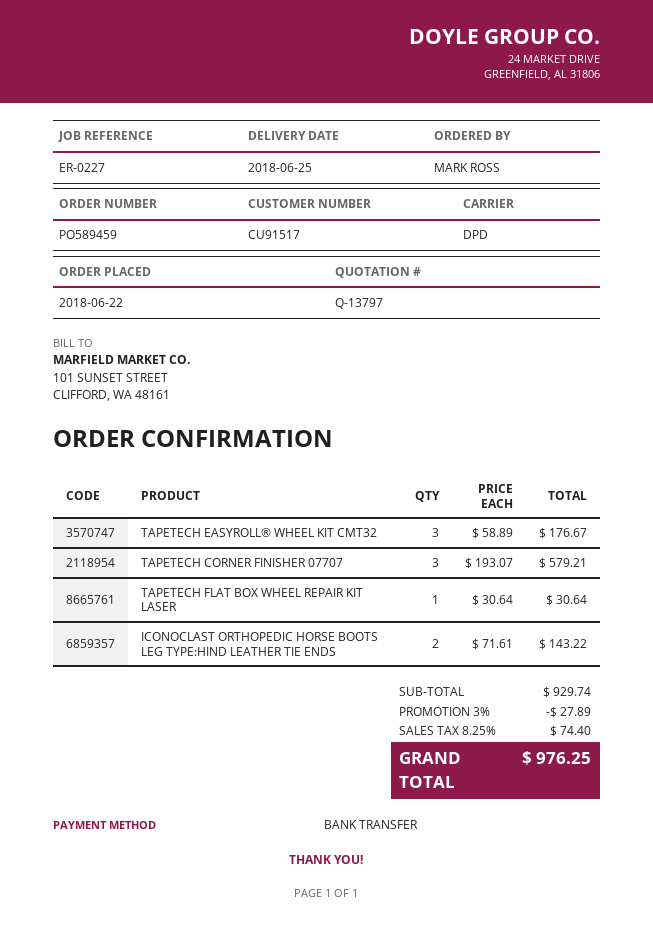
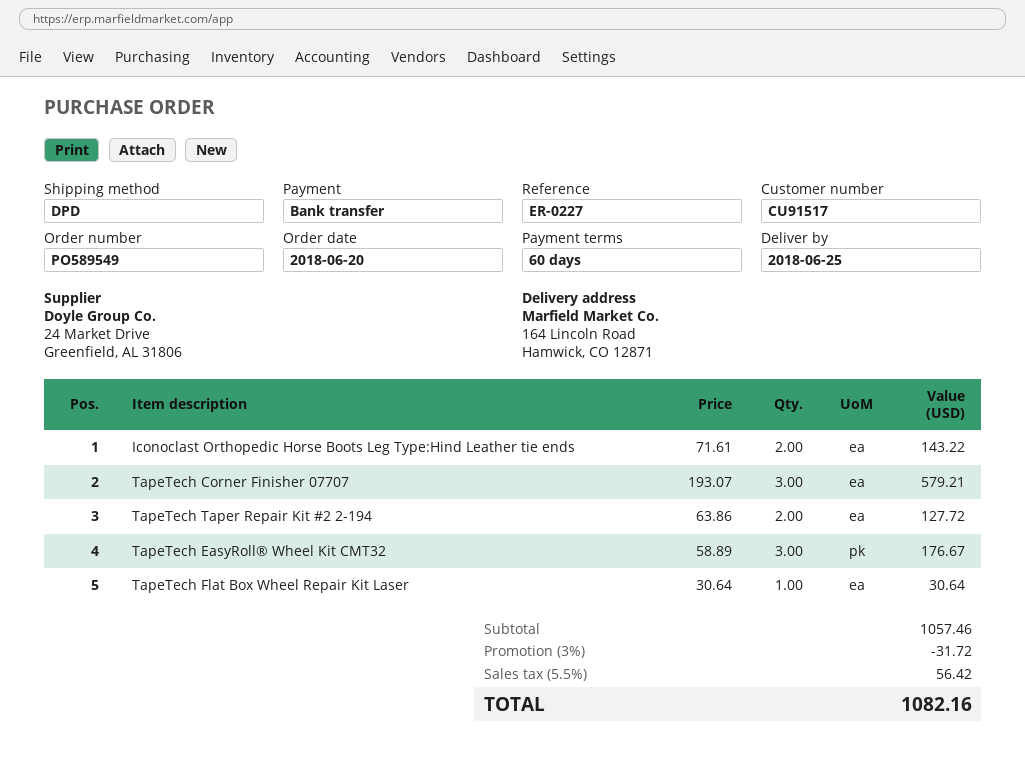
order number: PO589459 -> PO589549
order date: 2018-06-22 -> 2018-06-20
TapeTech Taper Repair Kit #2 2-194: none -> 2 x 63.86 = 127.72
subtotal: 929.74 -> 1057.46
discount: 3% = 27.89 -> 3% = 31.72
tax: 8.25% = 74.40 -> 5.5% = 56.42
total: 976.25 -> 1082.16

